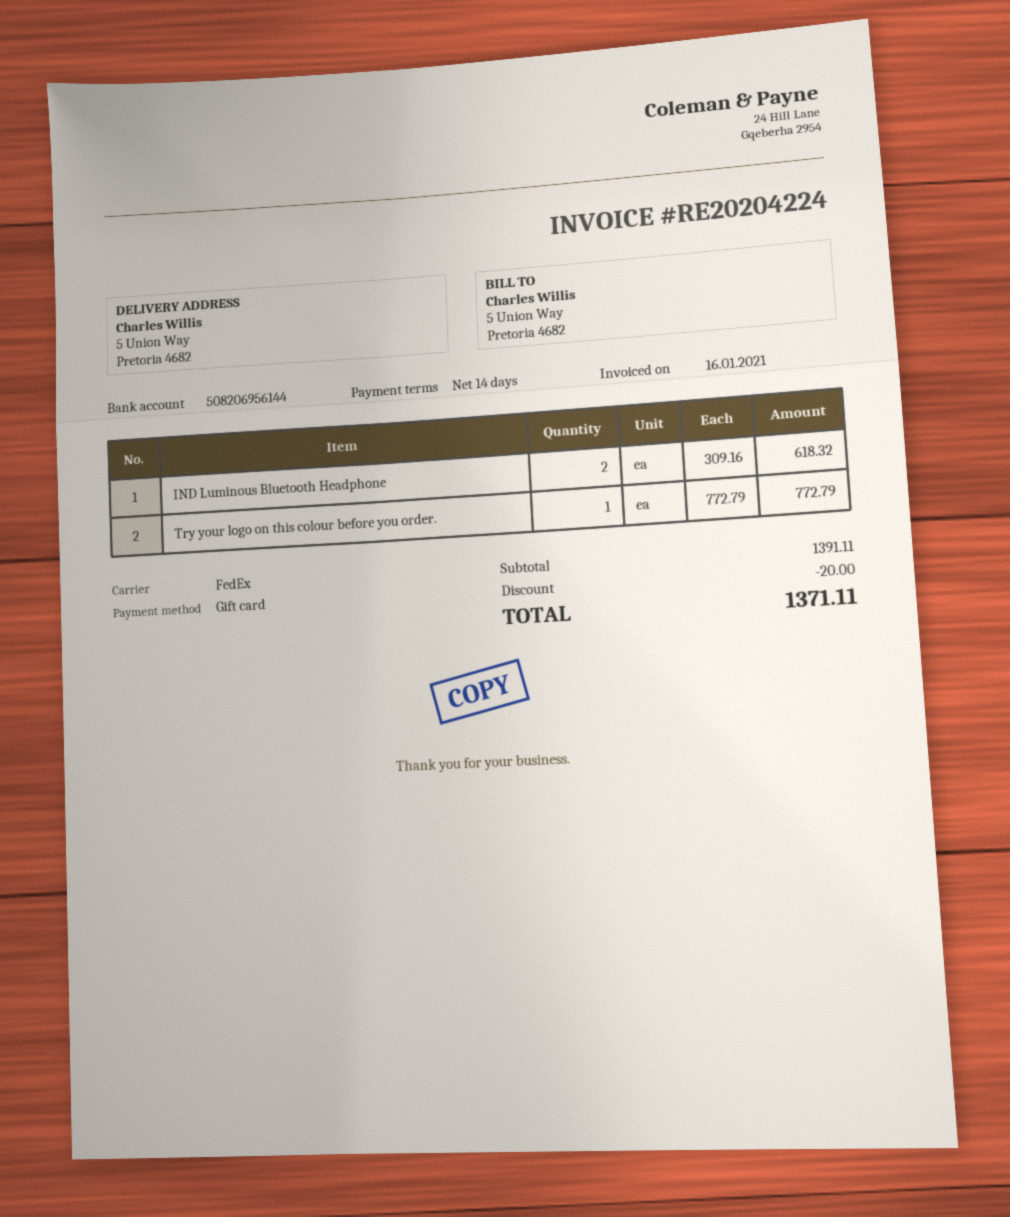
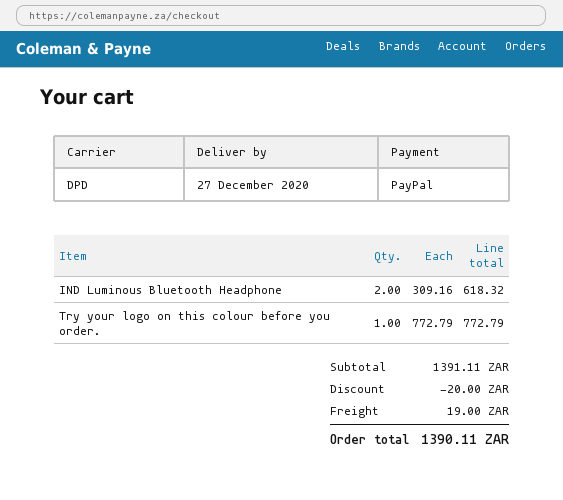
payment method: gift card -> PayPal
shipping method: FedEx -> DPD
shipping: none -> 19.00
total: 1371.11 -> 1390.11

